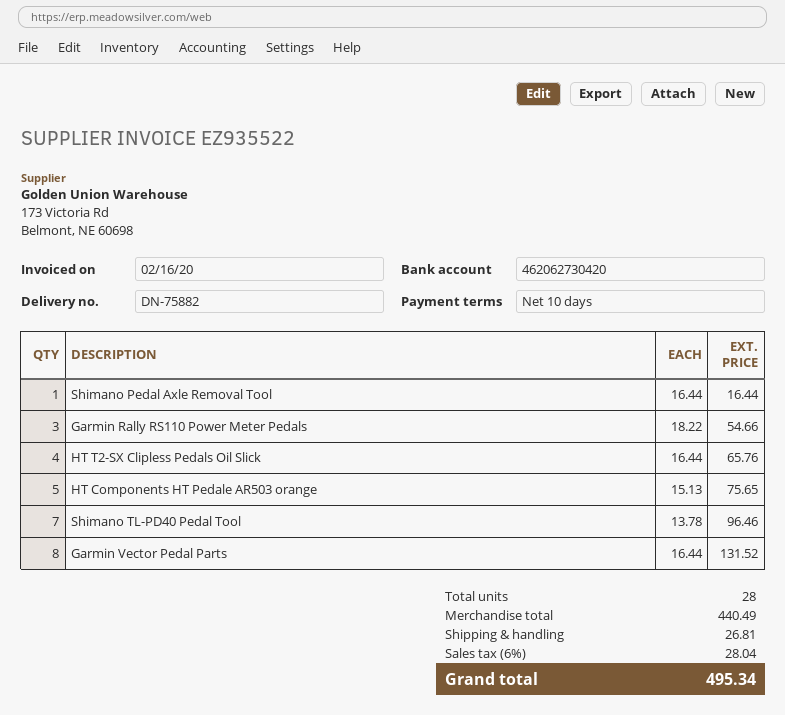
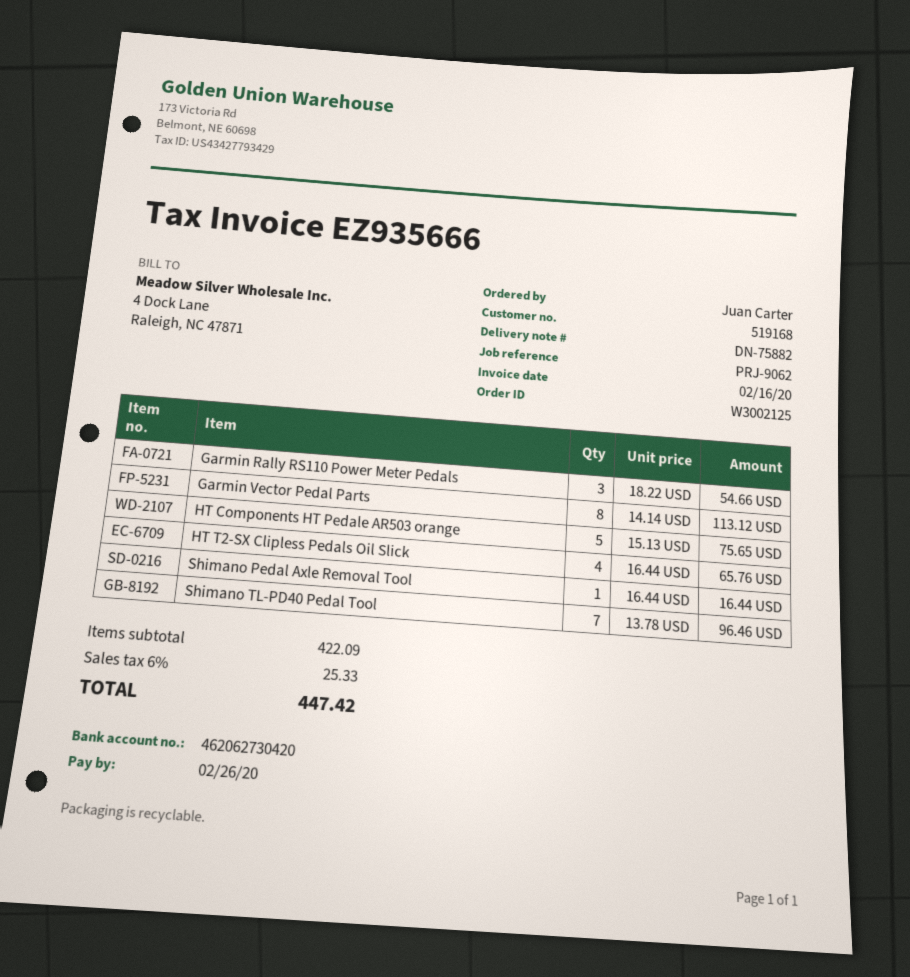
invoice number: EZ935522 -> EZ935666
Garmin Vector Pedal Parts: 8 x 16.44 = 131.52 -> 8 x 14.14 = 113.12
subtotal: 440.49 -> 422.09
shipping: 26.81 -> none
tax: 6% = 28.04 -> 6% = 25.33
total: 495.34 -> 447.42

